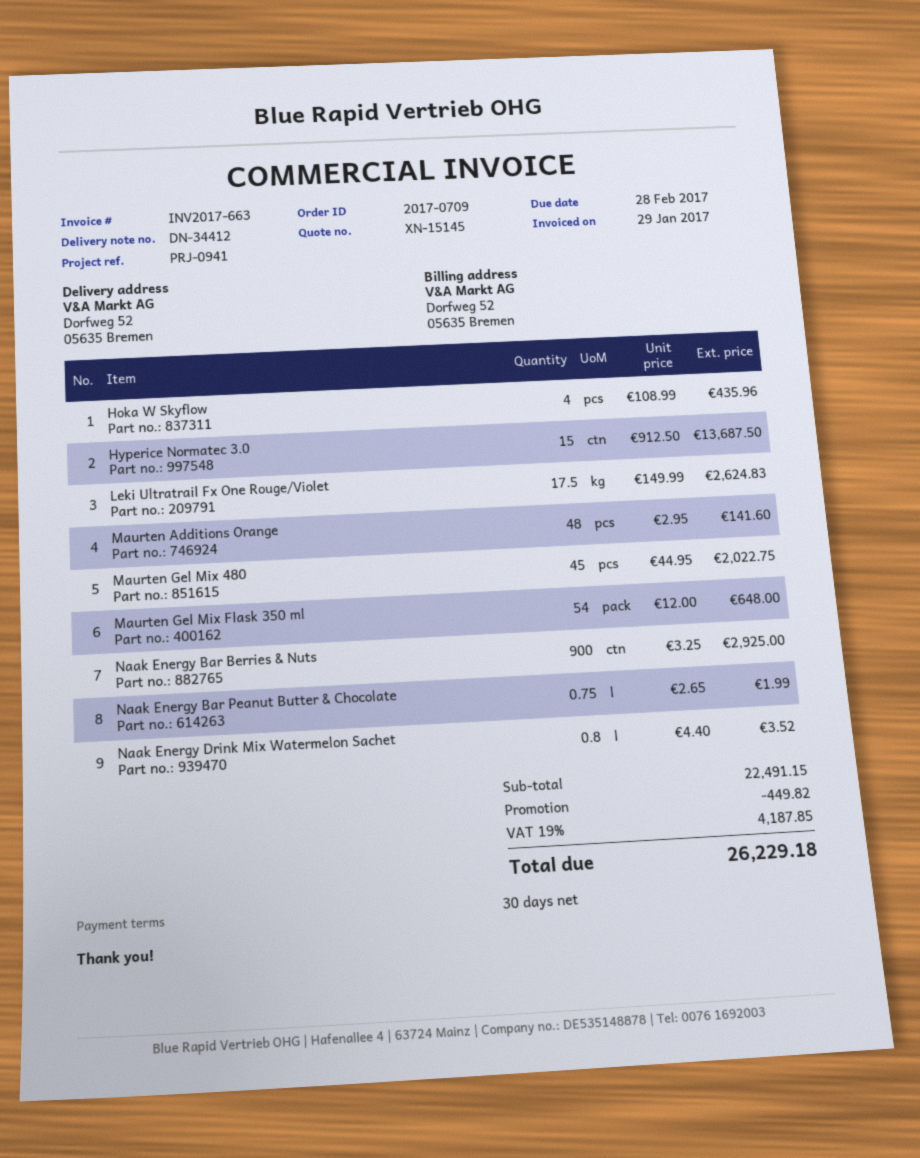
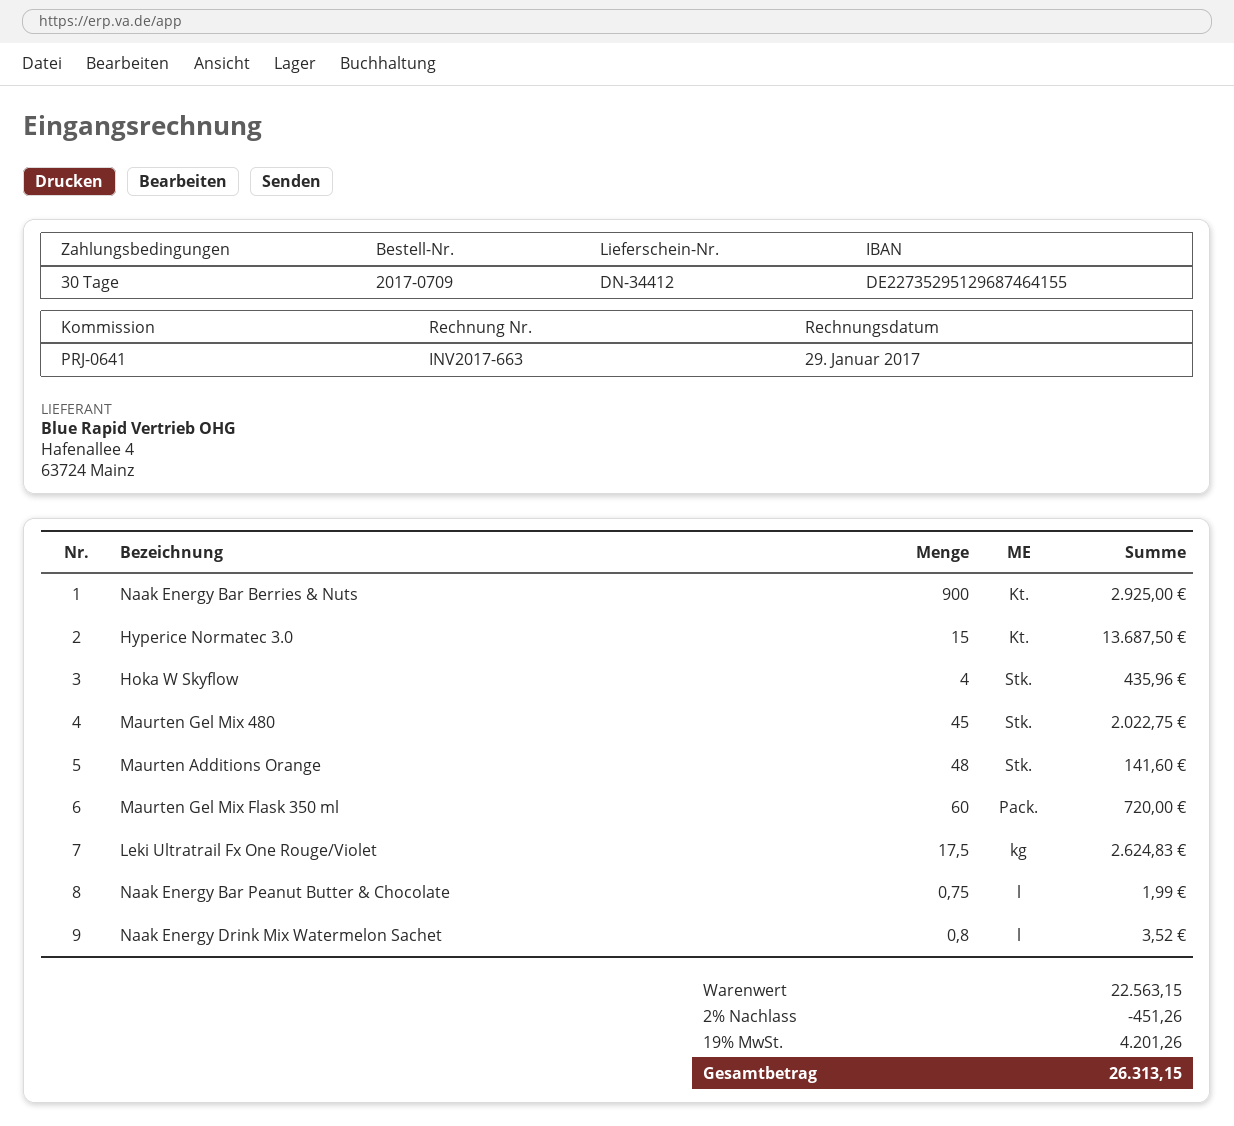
reference: PRJ-0941 -> PRJ-0641
Maurten Gel Mix Flask 350 ml: 54 for 648.00 -> 60 for 720.00
subtotal: 22491.15 -> 22563.15
discount: 449.82 -> 451.26
tax: 19% = 4187.85 -> 19% = 4201.26
total: 26229.18 -> 26313.15

